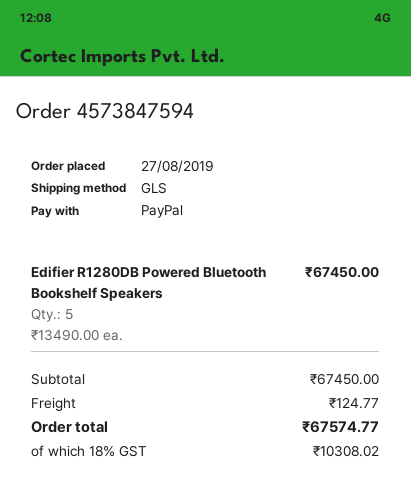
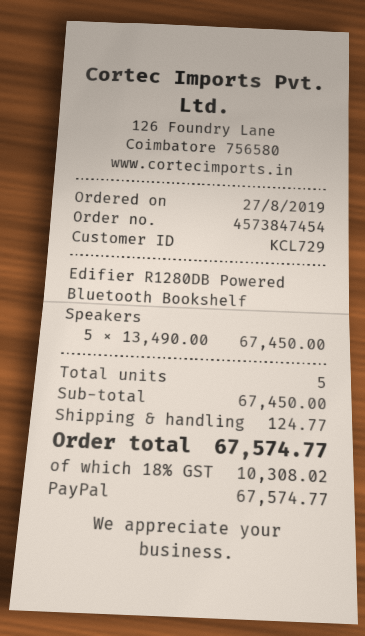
order number: 4573847594 -> 4573847454

